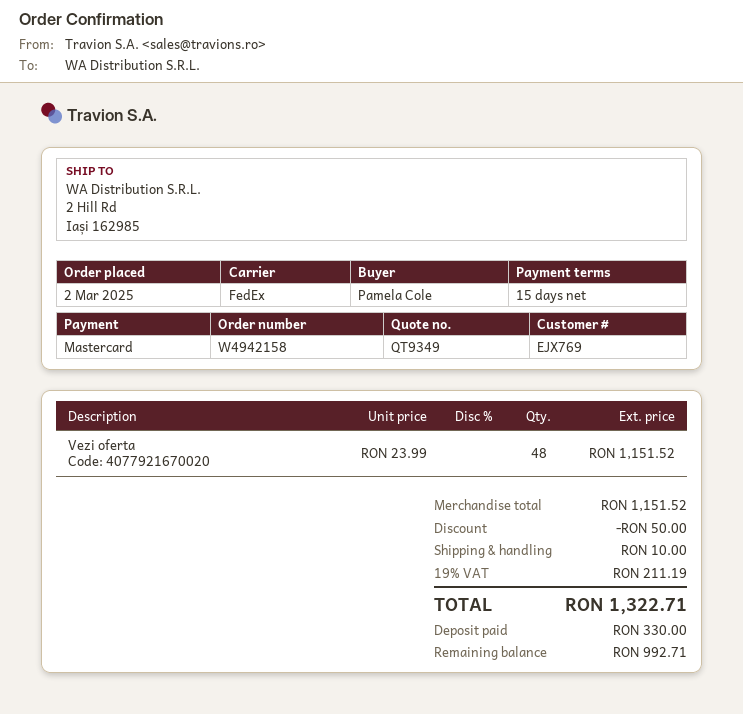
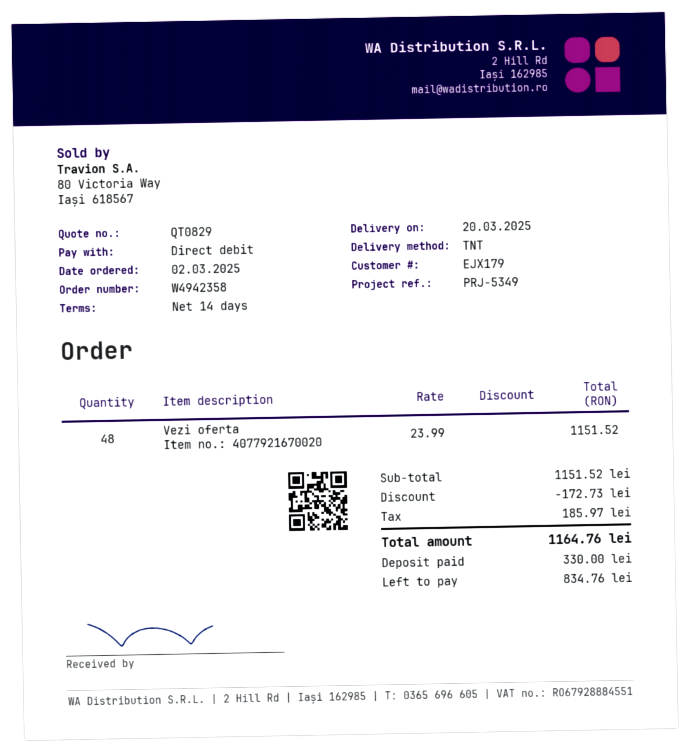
quote number: QT9349 -> QT0829
order number: W4942158 -> W4942358
payment terms: 15 days -> 14 days
customer number: EJX769 -> EJX179
payment method: Mastercard -> direct debit
shipping method: FedEx -> TNT
discount: 50.00 -> 172.73
shipping: 10.00 -> none
tax: 211.19 -> 185.97
total: 1322.71 -> 1164.76
balance: 992.71 -> 834.76

